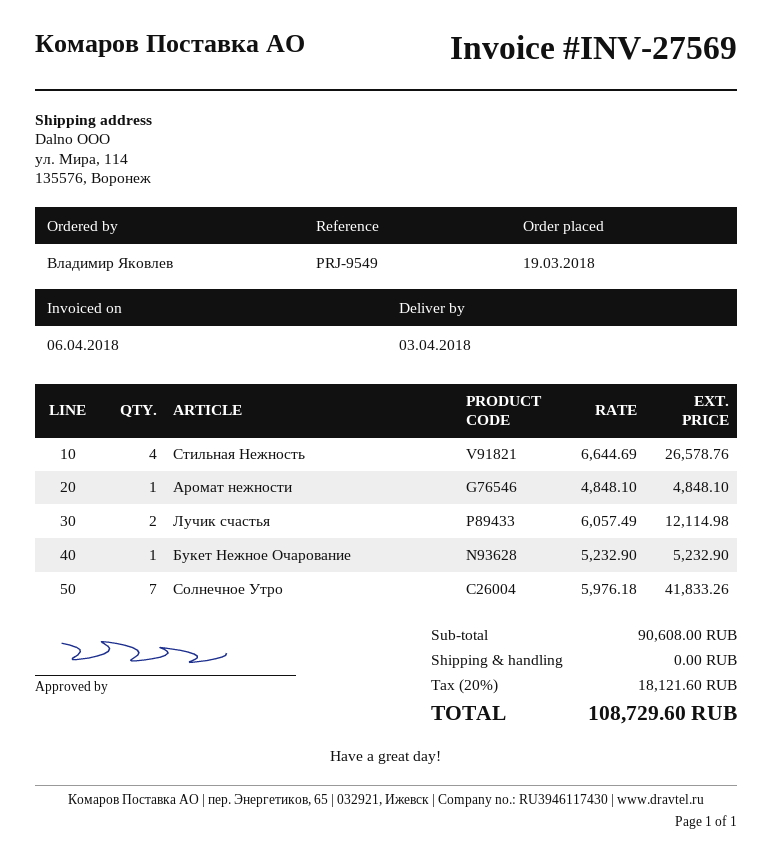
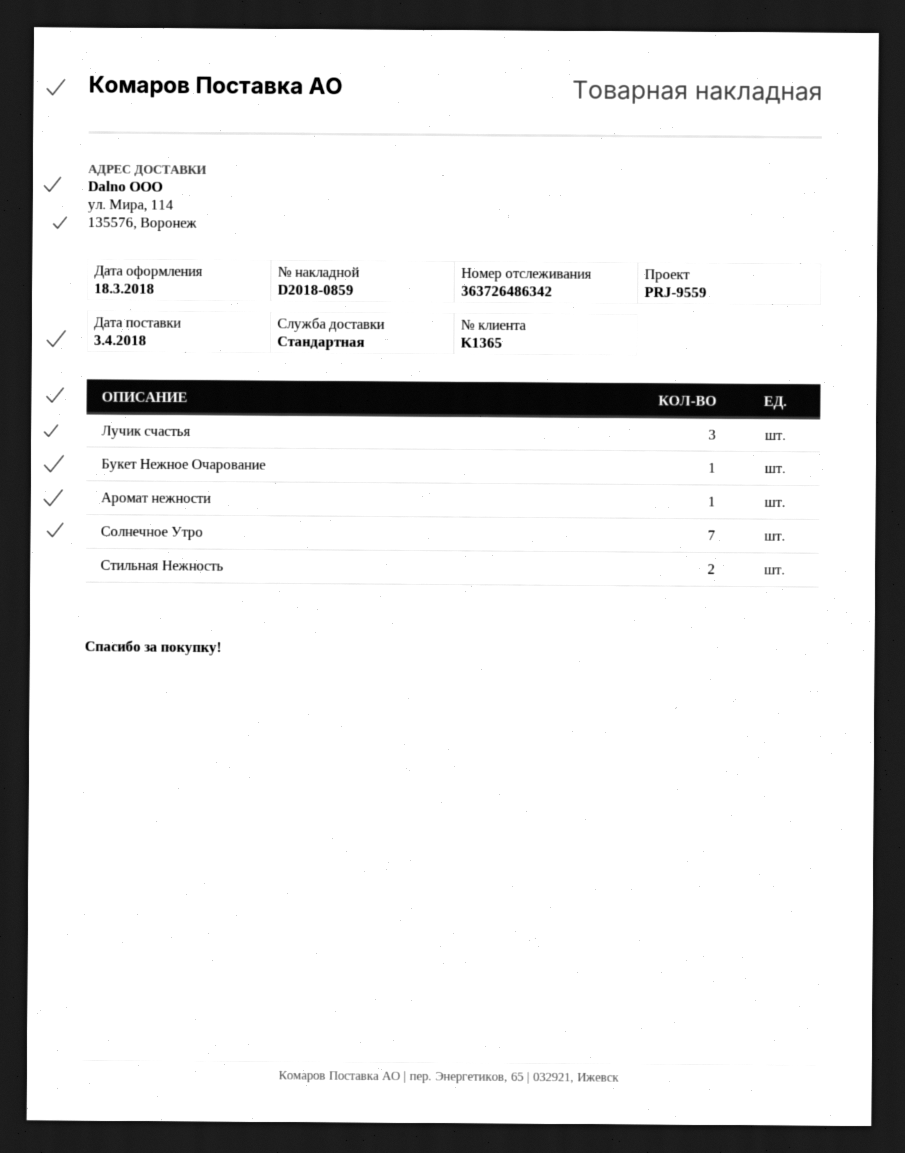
order date: 2018-03-19 -> 2018-03-18
reference: PRJ-9549 -> PRJ-9559
Стильная Нежность: 4 -> 2
Лучик счастья: 2 -> 3

